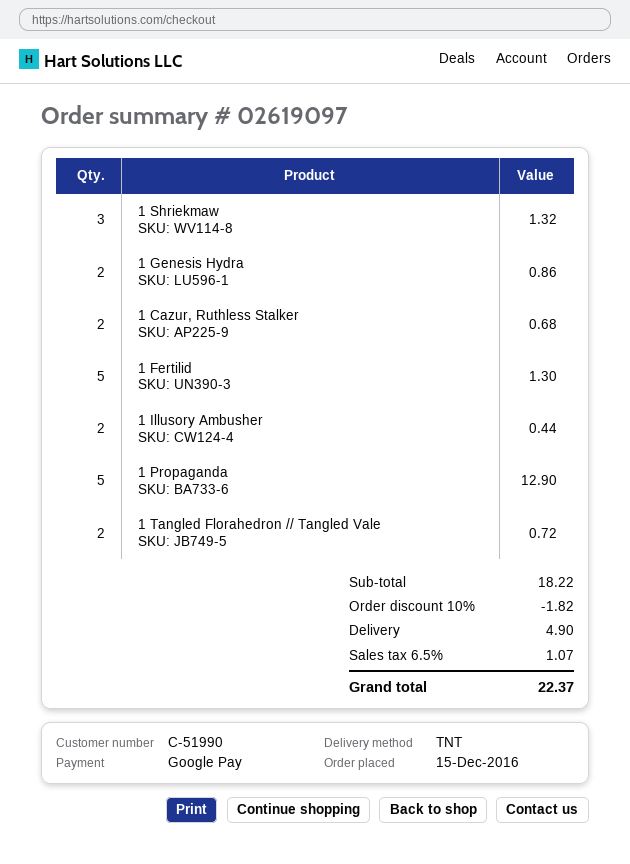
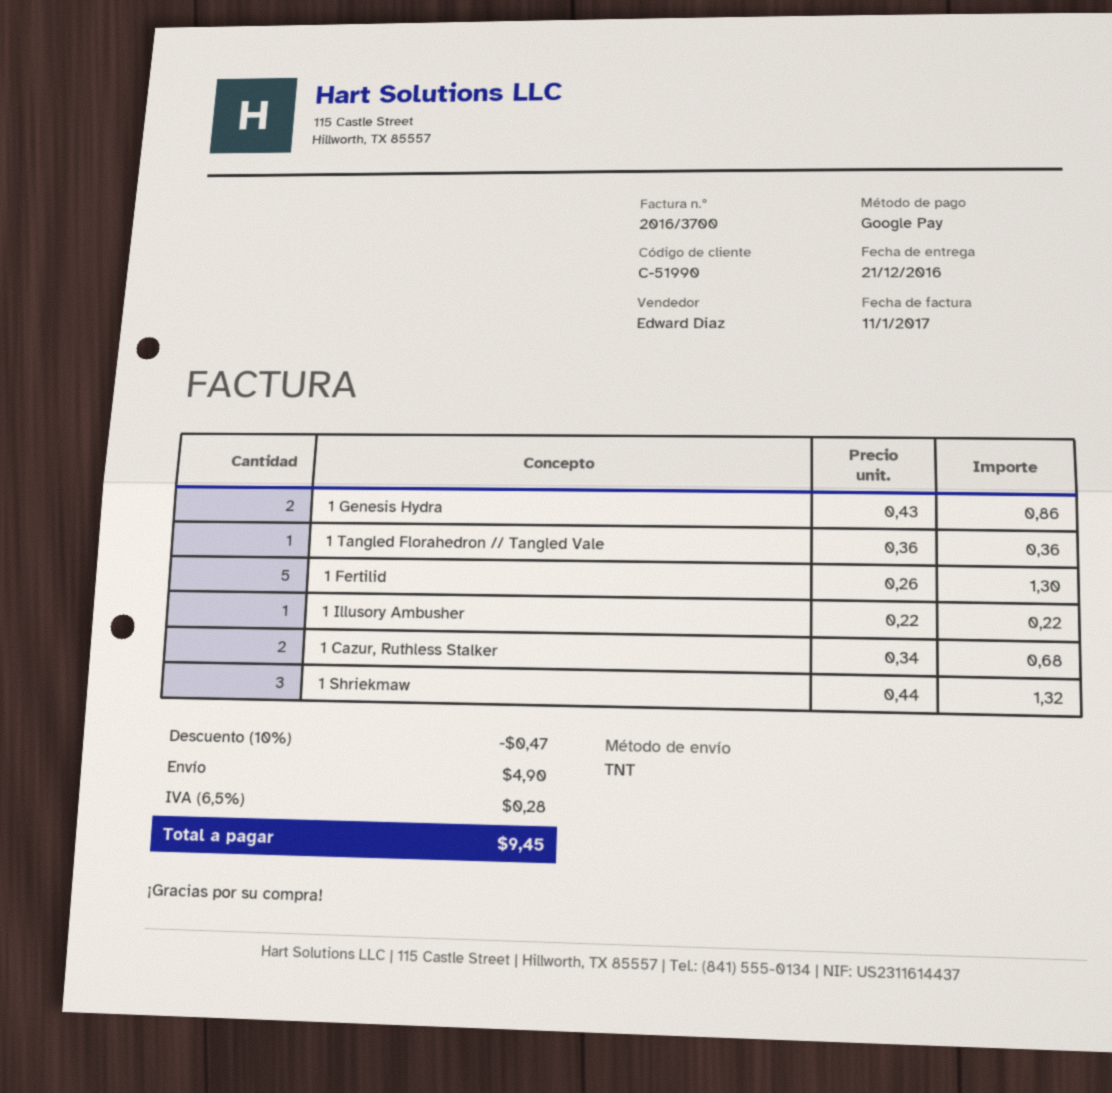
1 Illusory Ambusher: 2 for 0.44 -> 1 for 0.22
1 Propaganda: 5 for 12.90 -> none
1 Tangled Florahedron // Tangled Vale: 2 for 0.72 -> 1 for 0.36
discount: 10% = 1.82 -> 10% = 0.47
tax: 6.5% = 1.07 -> 6.5% = 0.28
total: 22.37 -> 9.45

